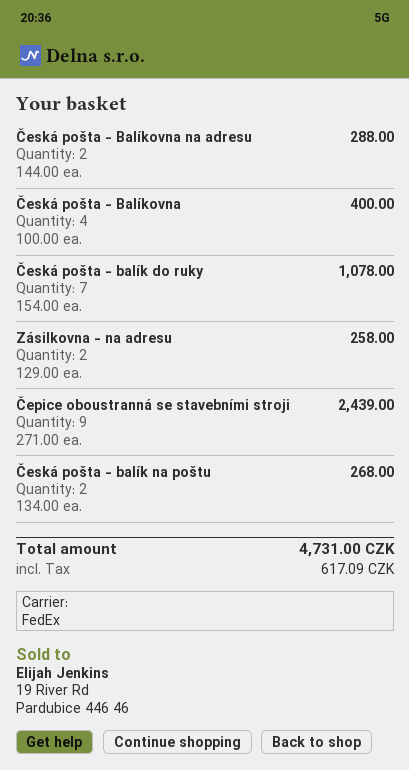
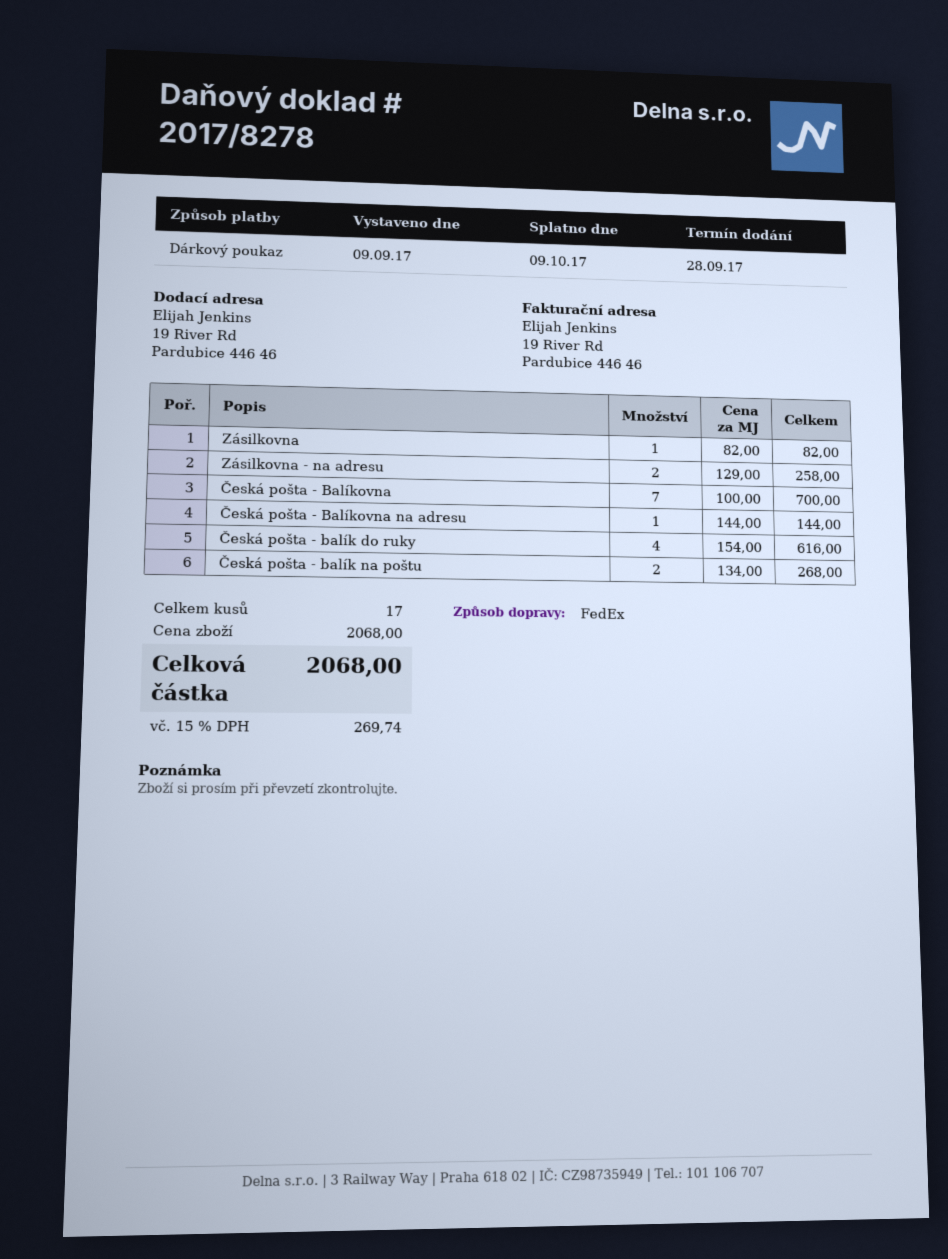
Česká pošta - Balíkovna na adresu: 2 x 144.00 = 288.00 -> 1 x 144.00 = 144.00
Česká pošta - Balíkovna: 4 x 100.00 = 400.00 -> 7 x 100.00 = 700.00
Česká pošta - balík do ruky: 7 x 154.00 = 1078.00 -> 4 x 154.00 = 616.00
Čepice oboustranná se stavebními stroji: 9 x 271.00 = 2439.00 -> none
Zásilkovna: none -> 1 x 82.00 = 82.00
tax: 617.09 -> 269.74
total: 4731.00 -> 2068.00

